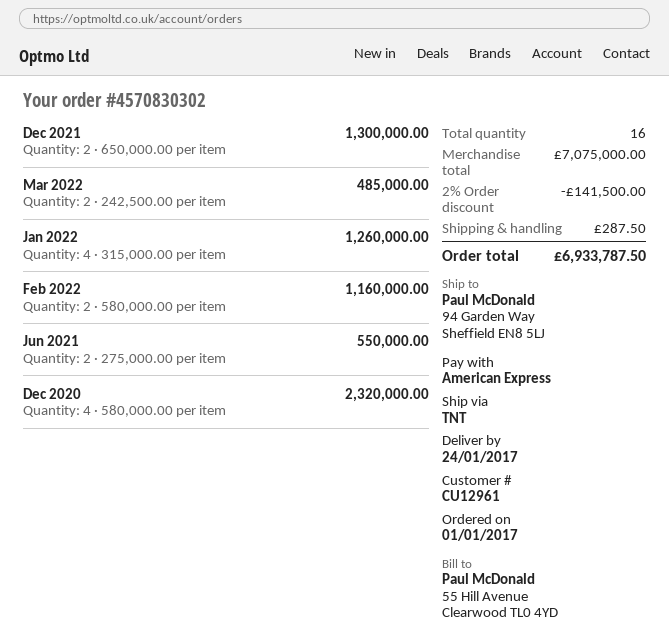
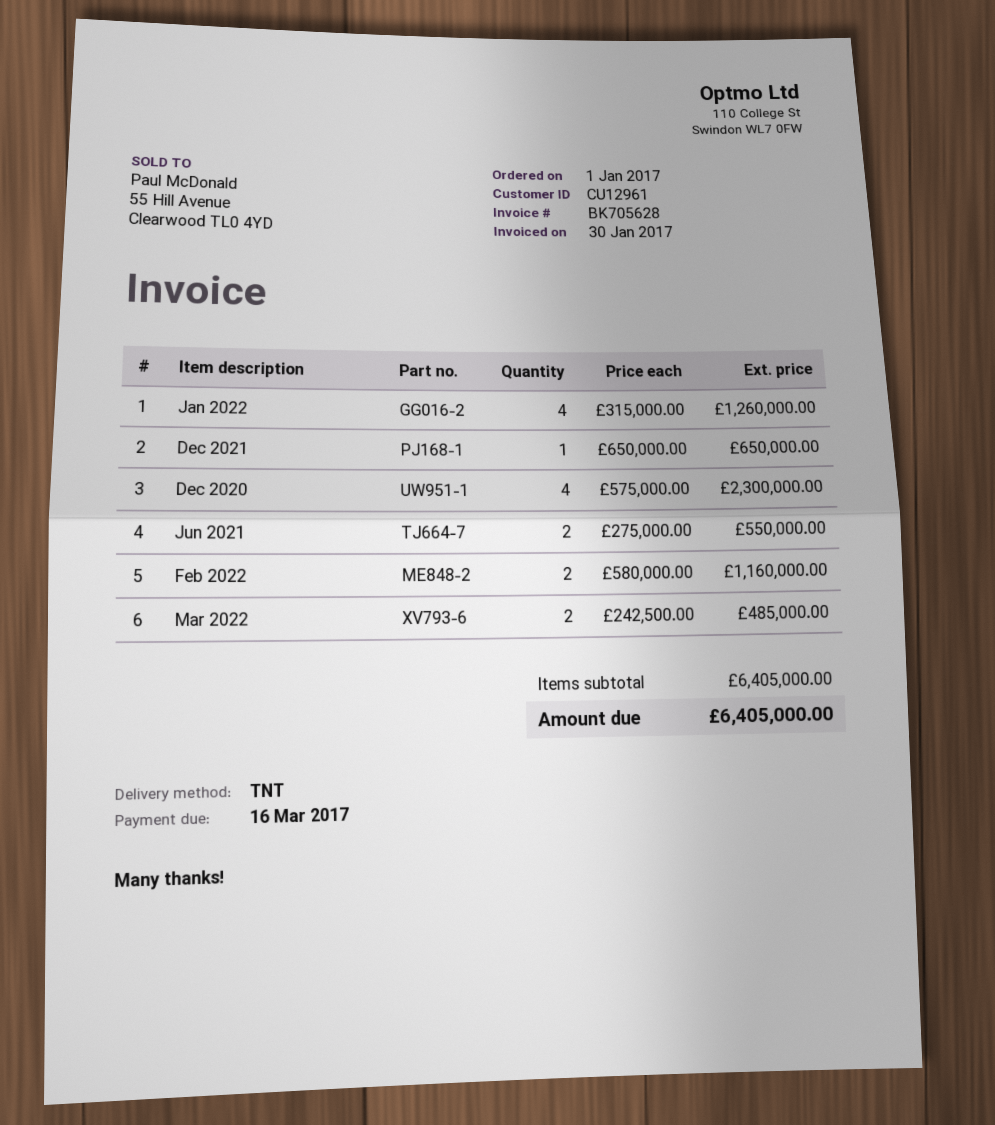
Dec 2021: 2 x 650000.00 = 1300000.00 -> 1 x 650000.00 = 650000.00
Dec 2020: 4 x 580000.00 = 2320000.00 -> 4 x 575000.00 = 2300000.00
subtotal: 7075000.00 -> 6405000.00
discount: 2% = 141500.00 -> none
shipping: 287.50 -> none
total: 6933787.50 -> 6405000.00

